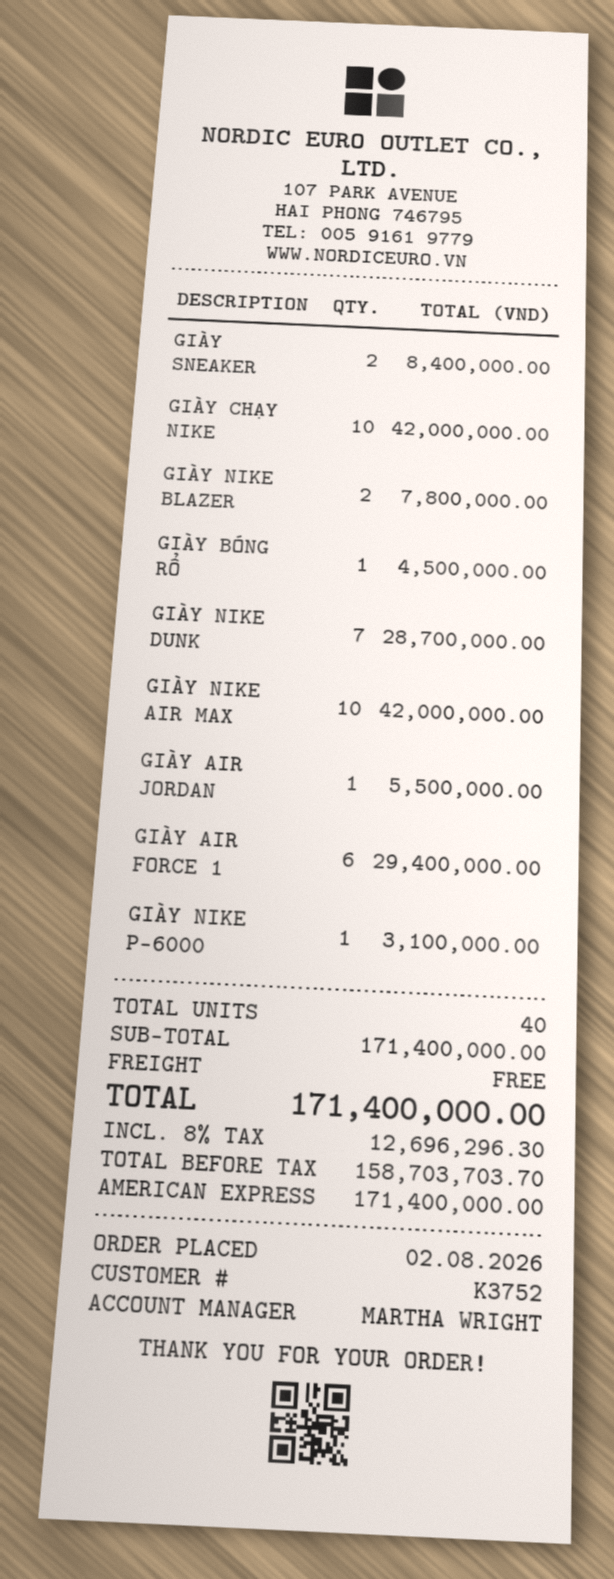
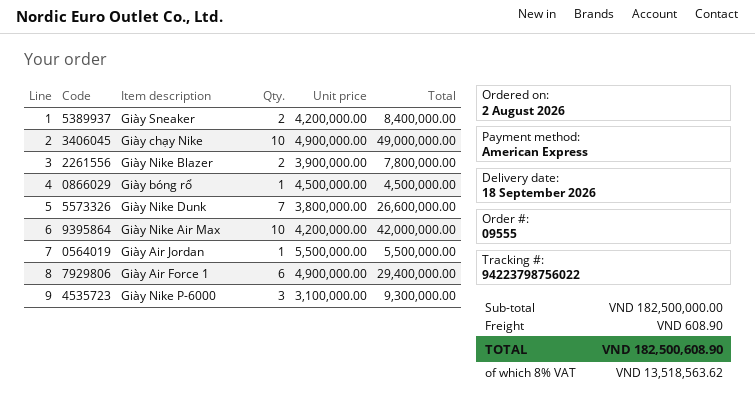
GIÀY CHẠY NIKE: 10 for 42000000.00 -> 10 for 49000000.00
GIÀY NIKE DUNK: 7 for 28700000.00 -> 7 for 26600000.00
GIÀY NIKE P-6000: 1 for 3100000.00 -> 3 for 9300000.00
subtotal: 171400000.00 -> 182500000.00
shipping: 0.00 -> 608.90
tax: 8% = 12696296.30 -> 8% = 13518563.62
total: 171400000.00 -> 182500608.90

